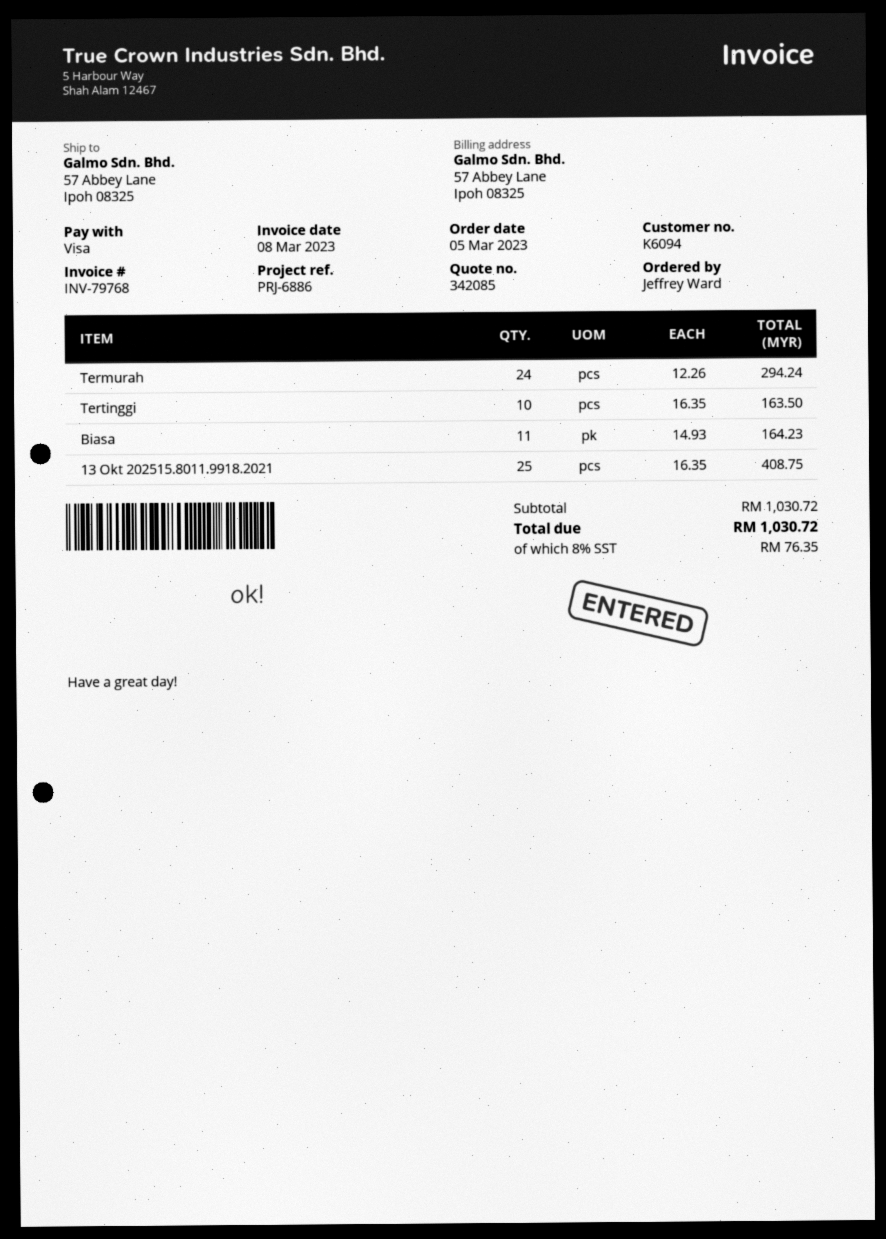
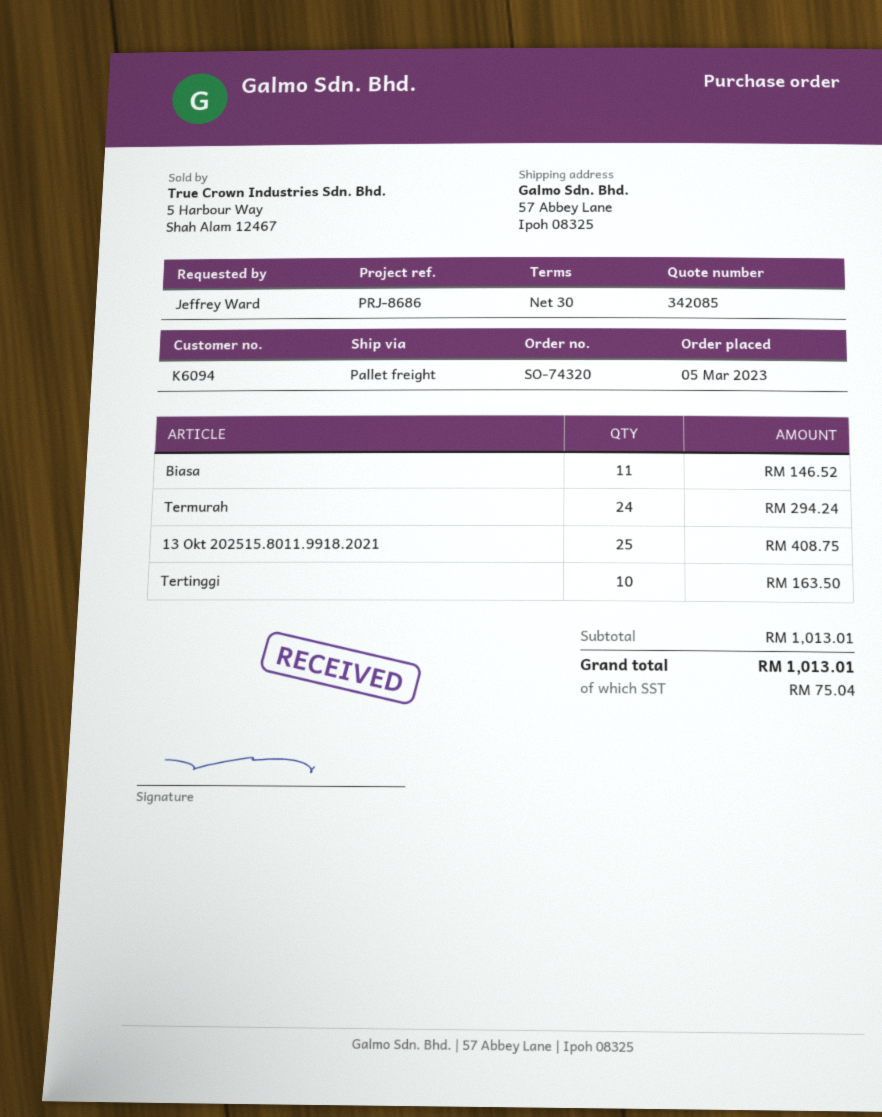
reference: PRJ-6886 -> PRJ-8686
Biasa: 11 for 164.23 -> 11 for 146.52
subtotal: 1030.72 -> 1013.01
tax: 76.35 -> 75.04
total: 1030.72 -> 1013.01

